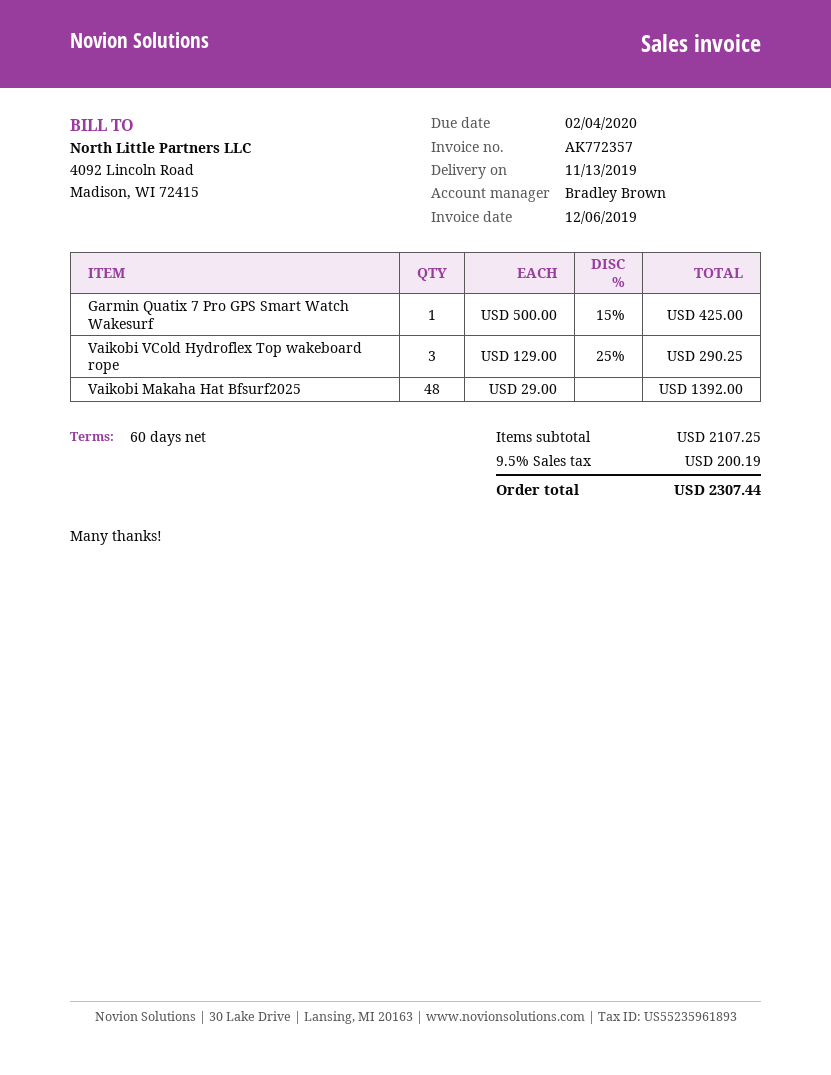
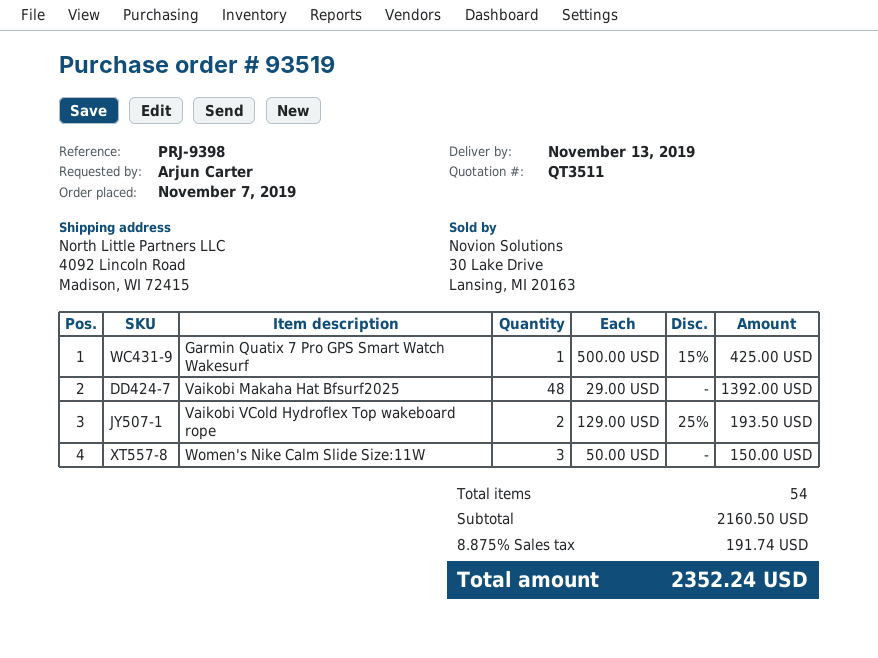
Vaikobi VCold Hydroflex Top wakeboard rope: 3 x 129.00 - 25% = 290.25 -> 2 x 129.00 - 25% = 193.50
Women's Nike Calm Slide Size:11W: none -> 3 x 50.00 = 150.00
subtotal: 2107.25 -> 2160.50
tax: 9.5% = 200.19 -> 8.875% = 191.74
total: 2307.44 -> 2352.24

